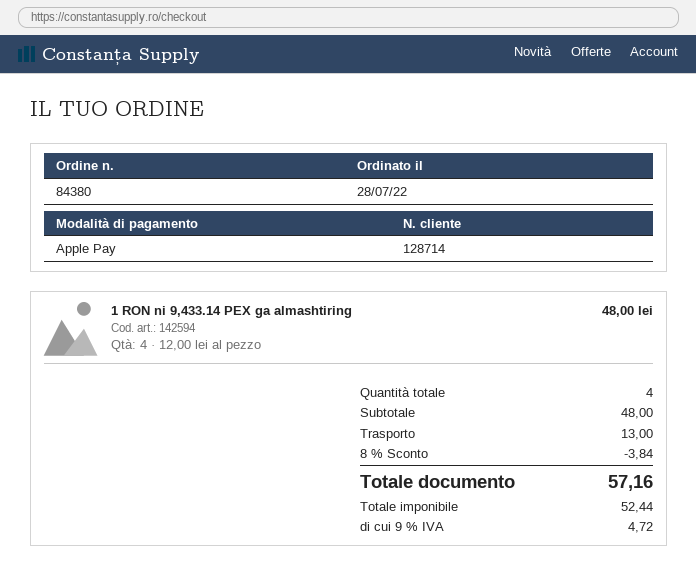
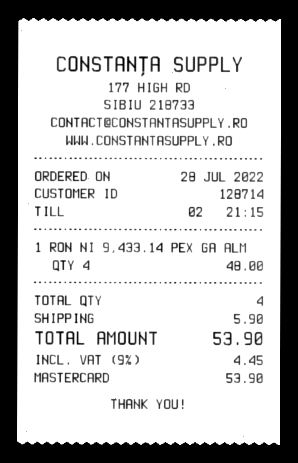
payment method: Apple Pay -> Mastercard
discount: 8% = 3.84 -> none
shipping: 13.00 -> 5.90
tax: 9% = 4.72 -> 9% = 4.45
total: 57.16 -> 53.90

